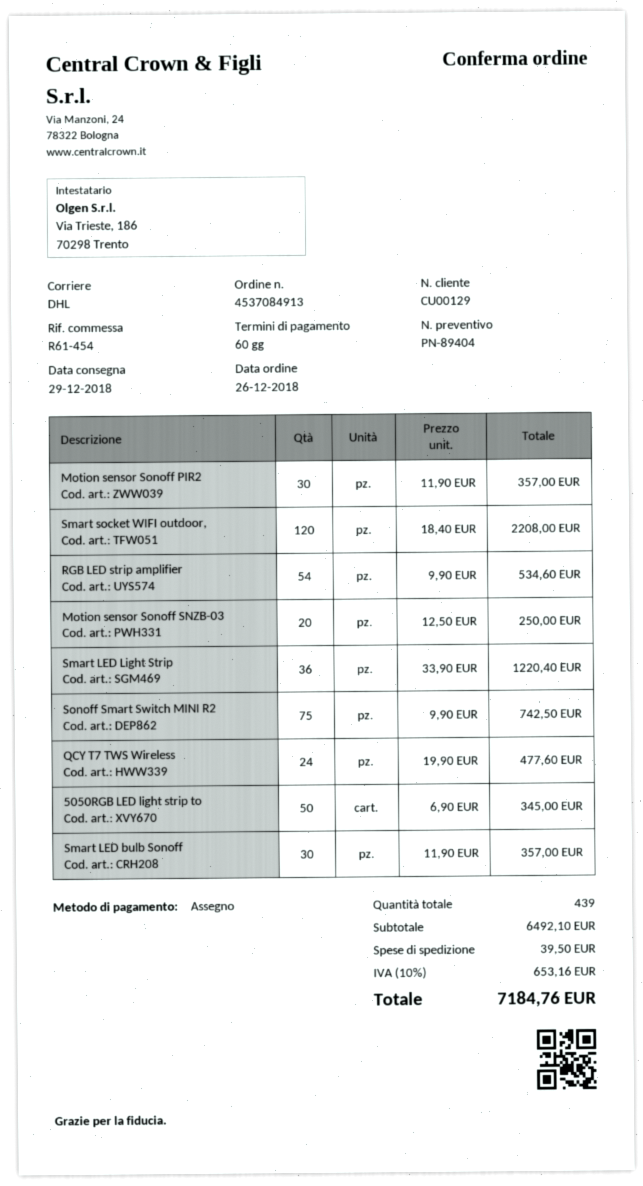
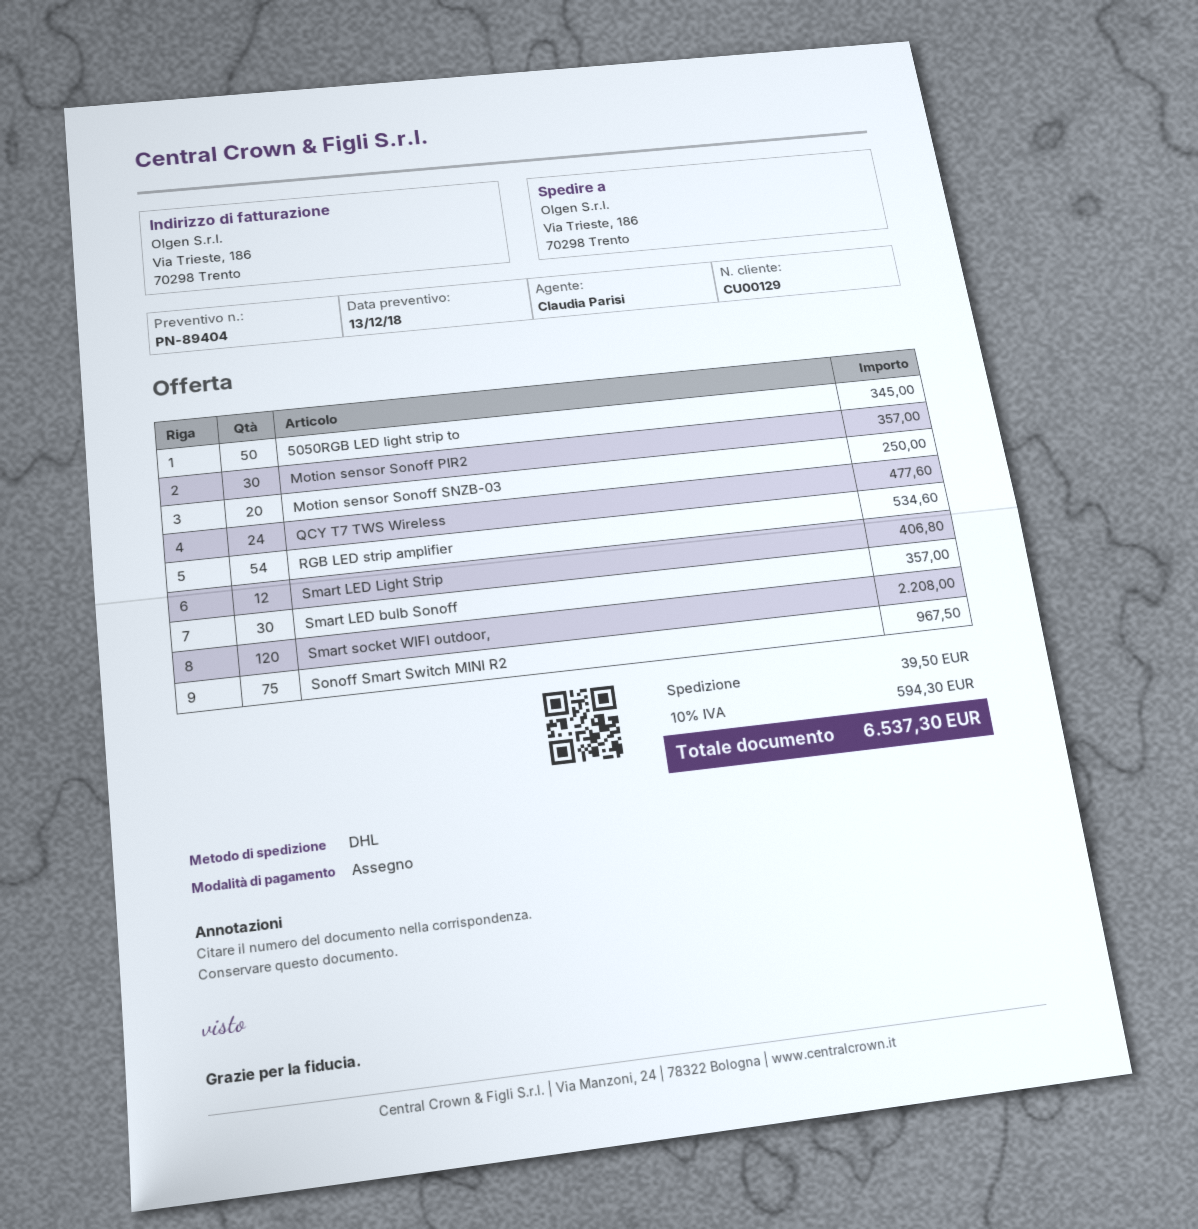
Smart LED Light Strip: 36 for 1220.40 -> 12 for 406.80
Sonoff Smart Switch MINI R2: 75 for 742.50 -> 75 for 967.50
tax: 10% = 653.16 -> 10% = 594.30
total: 7184.76 -> 6537.30

